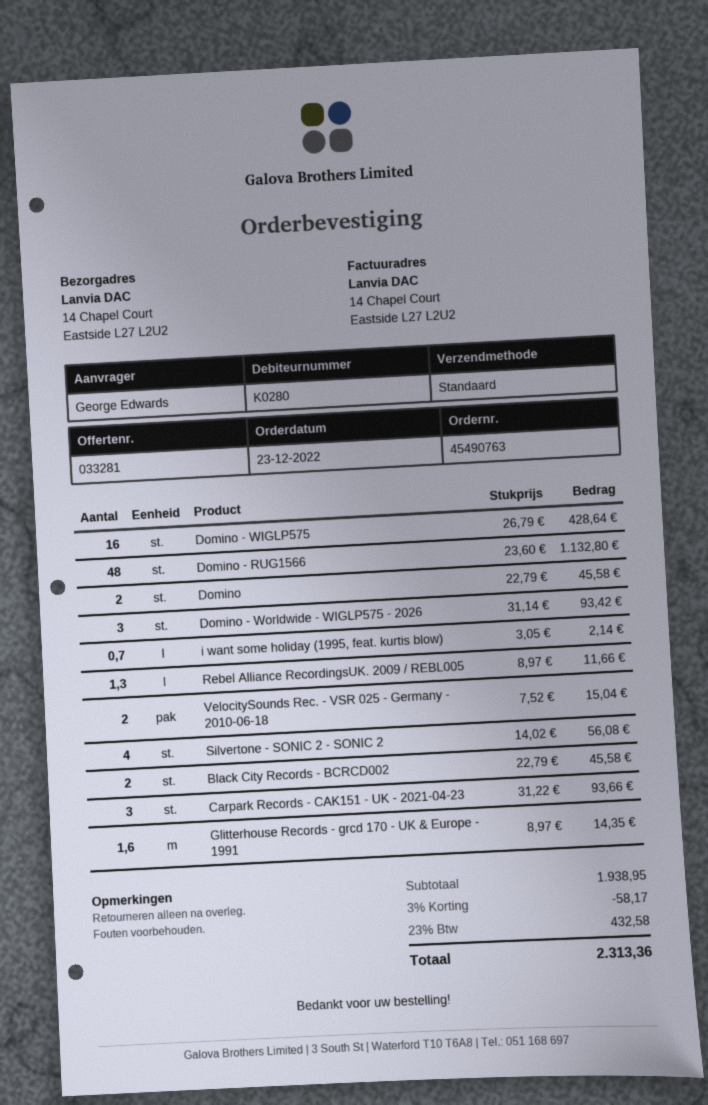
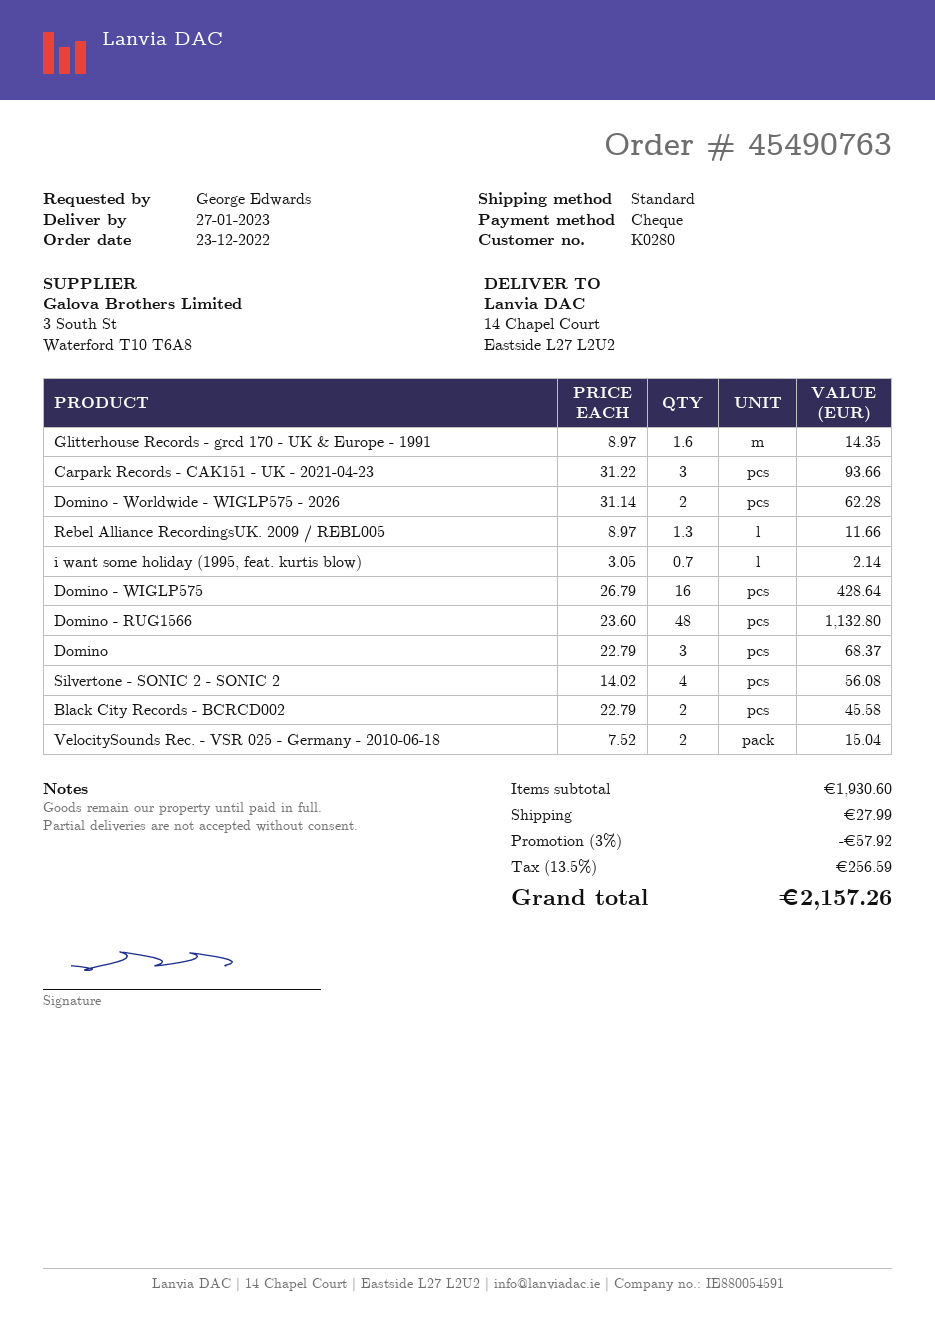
Domino: 2 x 22.79 = 45.58 -> 3 x 22.79 = 68.37
Domino - Worldwide - WIGLP575 - 2026: 3 x 31.14 = 93.42 -> 2 x 31.14 = 62.28
subtotal: 1938.95 -> 1930.60
discount: 3% = 58.17 -> 3% = 57.92
shipping: none -> 27.99
tax: 23% = 432.58 -> 13.5% = 256.59
total: 2313.36 -> 2157.26

